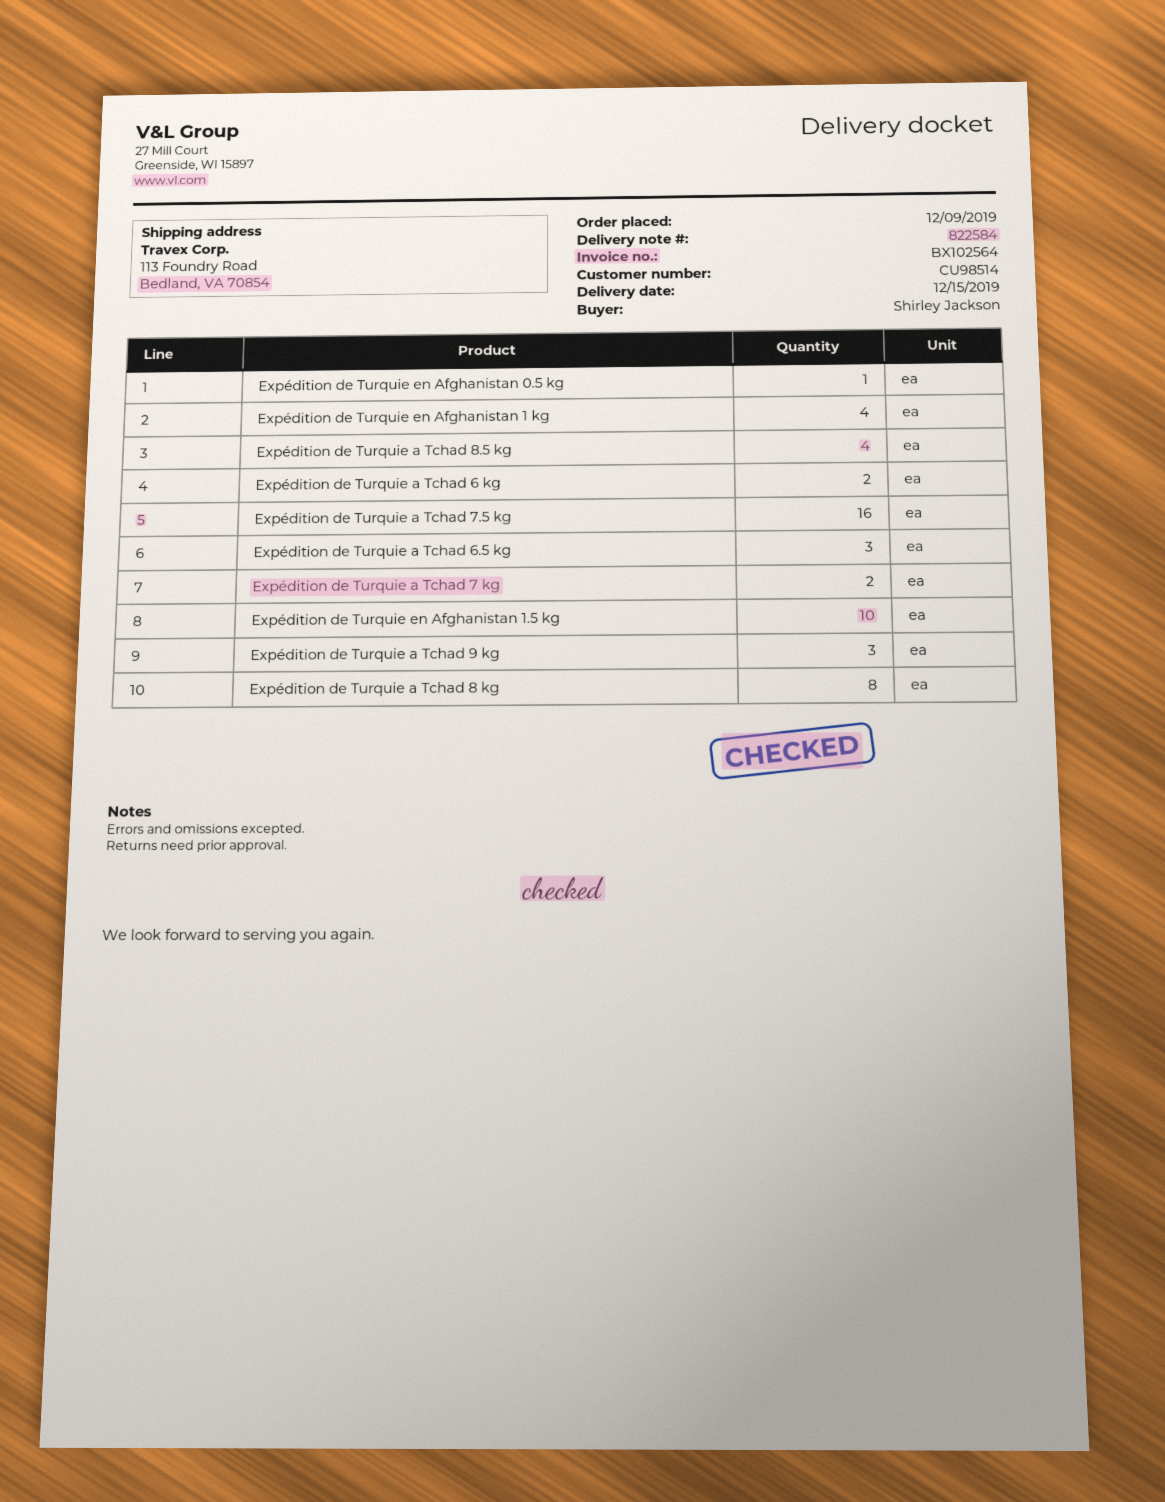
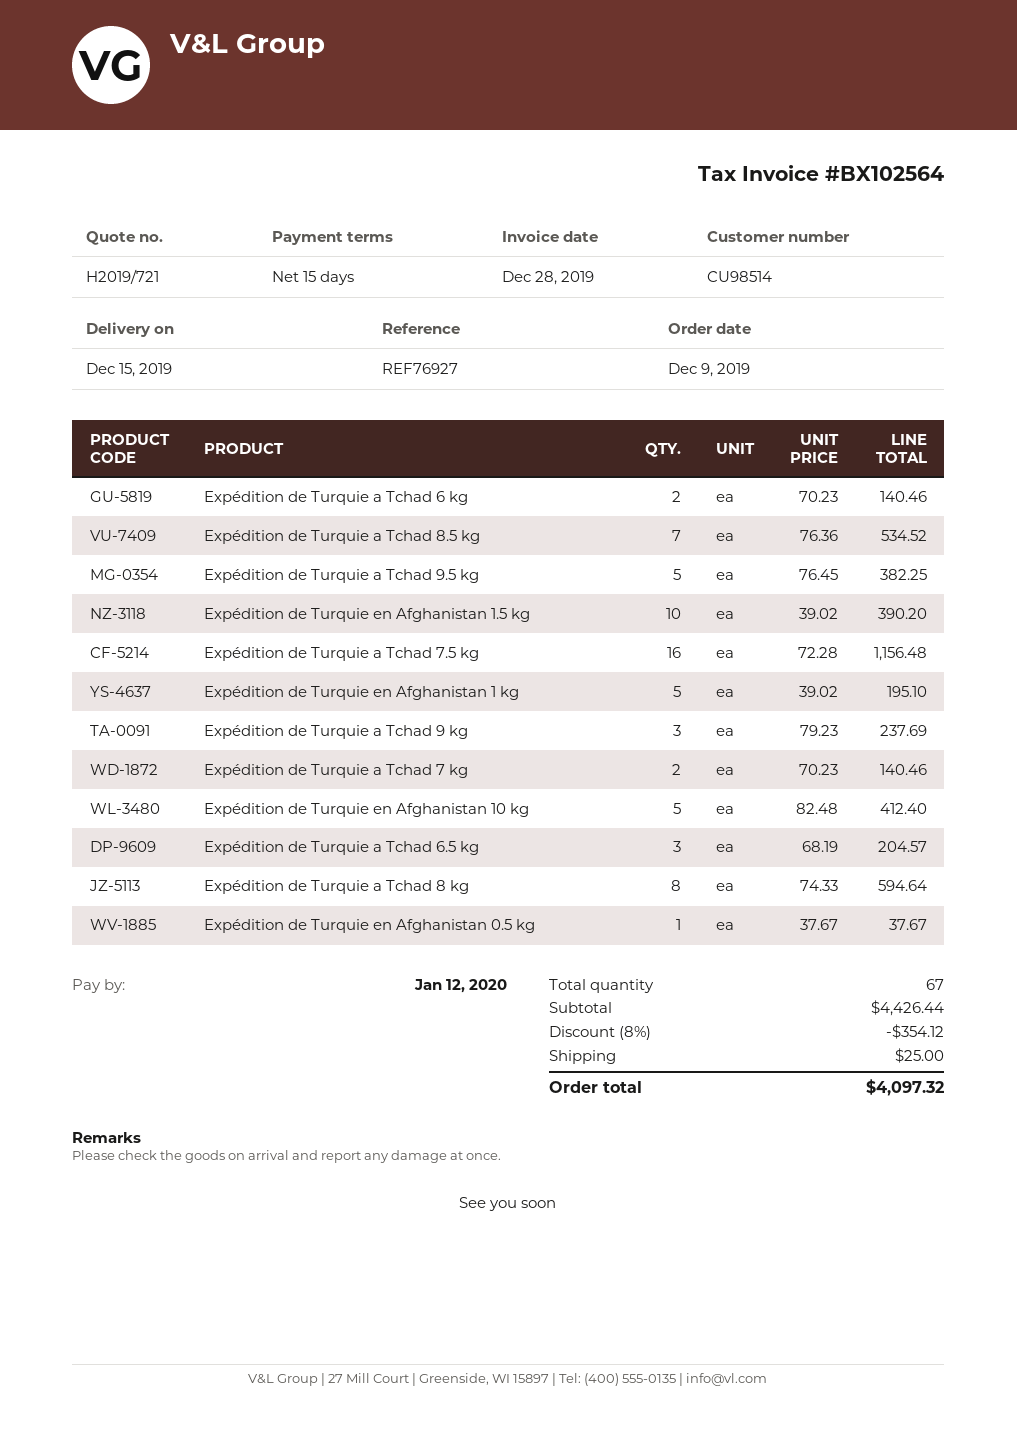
Expédition de Turquie en Afghanistan 1 kg: 4 -> 5
Expédition de Turquie a Tchad 8.5 kg: 4 -> 7
Expédition de Turquie a Tchad 9.5 kg: none -> 5
Expédition de Turquie en Afghanistan 10 kg: none -> 5

